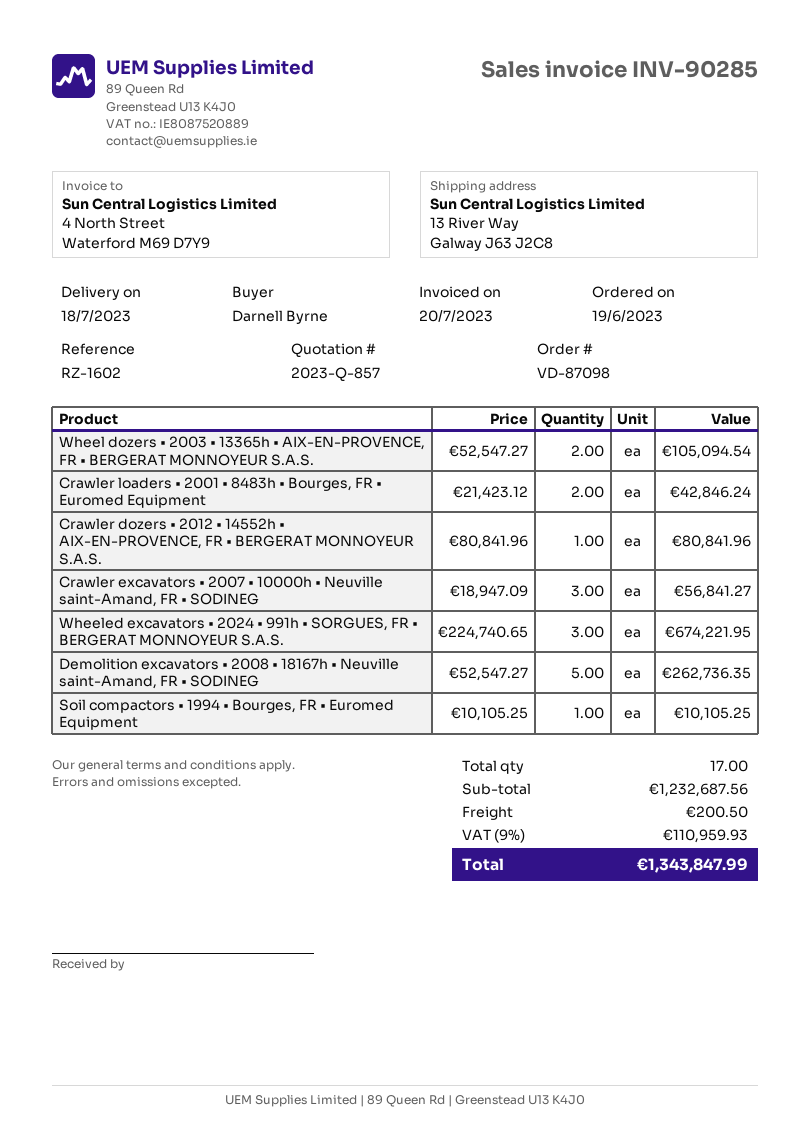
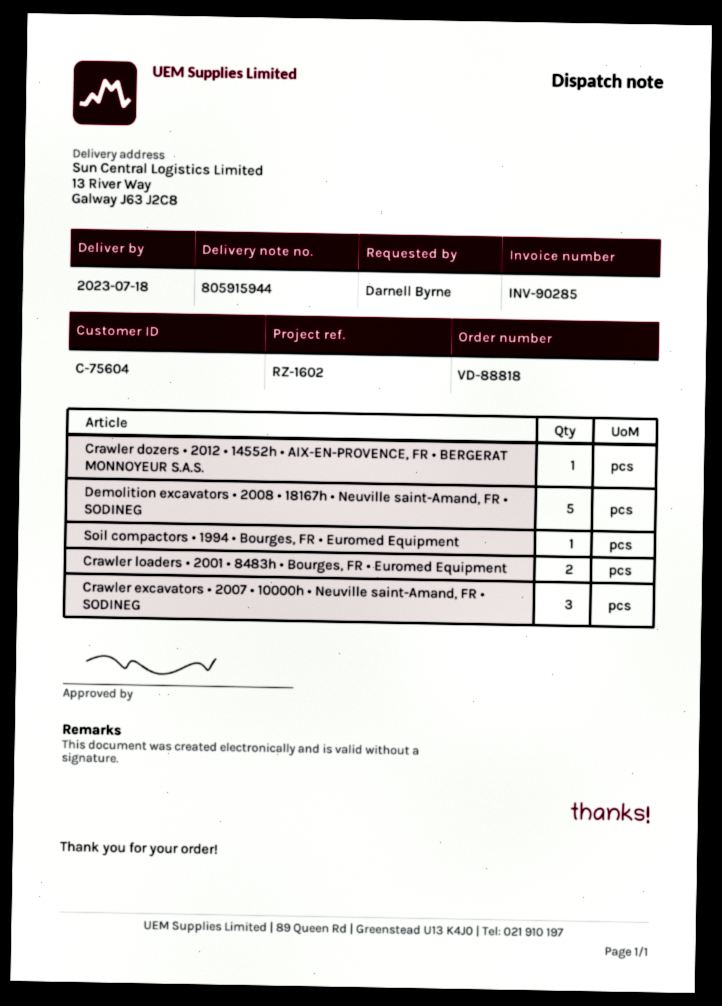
order number: VD-87098 -> VD-88818
Wheel dozers • 2003 • 13365h • AIX-EN-PROVENCE, FR • BERGERAT MONNOYEUR S.A.S.: 2 -> none
Wheeled excavators • 2024 • 991h • SORGUES, FR • BERGERAT MONNOYEUR S.A.S.: 3 -> none

